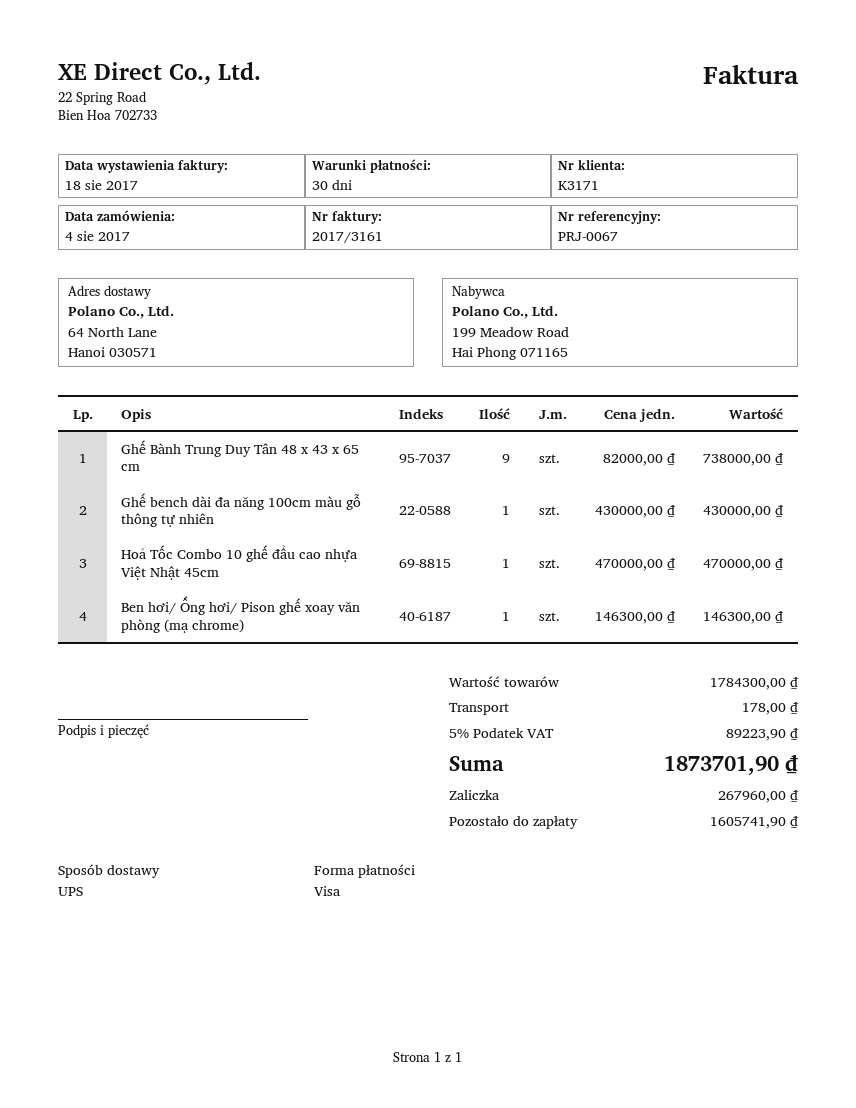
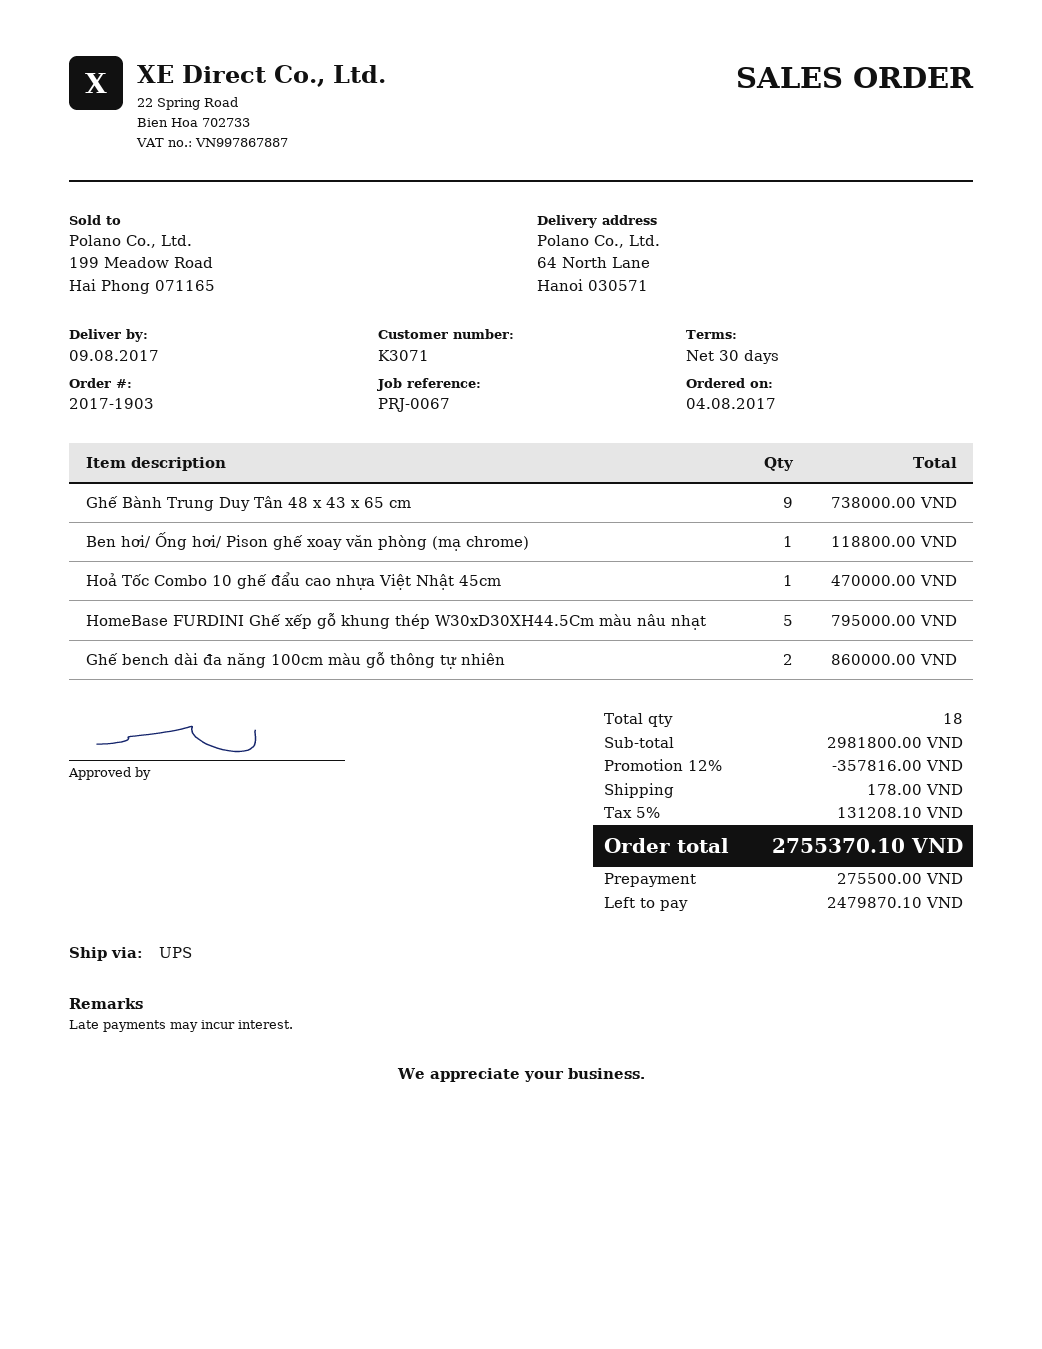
customer number: K3171 -> K3071
Ghế bench dài đa năng 100cm màu gỗ thông tự nhiên: 1 for 430000.00 -> 2 for 860000.00
Ben hơi/ Ống hơi/ Pison ghế xoay văn phòng (mạ chrome): 1 for 146300.00 -> 1 for 118800.00
HomeBase FURDINI Ghế xếp gỗ khung thép W30xD30XH44.5Cm màu nâu nhạt: none -> 5 for 795000.00
subtotal: 1784300.00 -> 2981800.00
discount: none -> 12% = 357816.00
tax: 5% = 89223.90 -> 5% = 131208.10
total: 1873701.90 -> 2755370.10
deposit: 267960.00 -> 275500.00
balance: 1605741.90 -> 2479870.10

